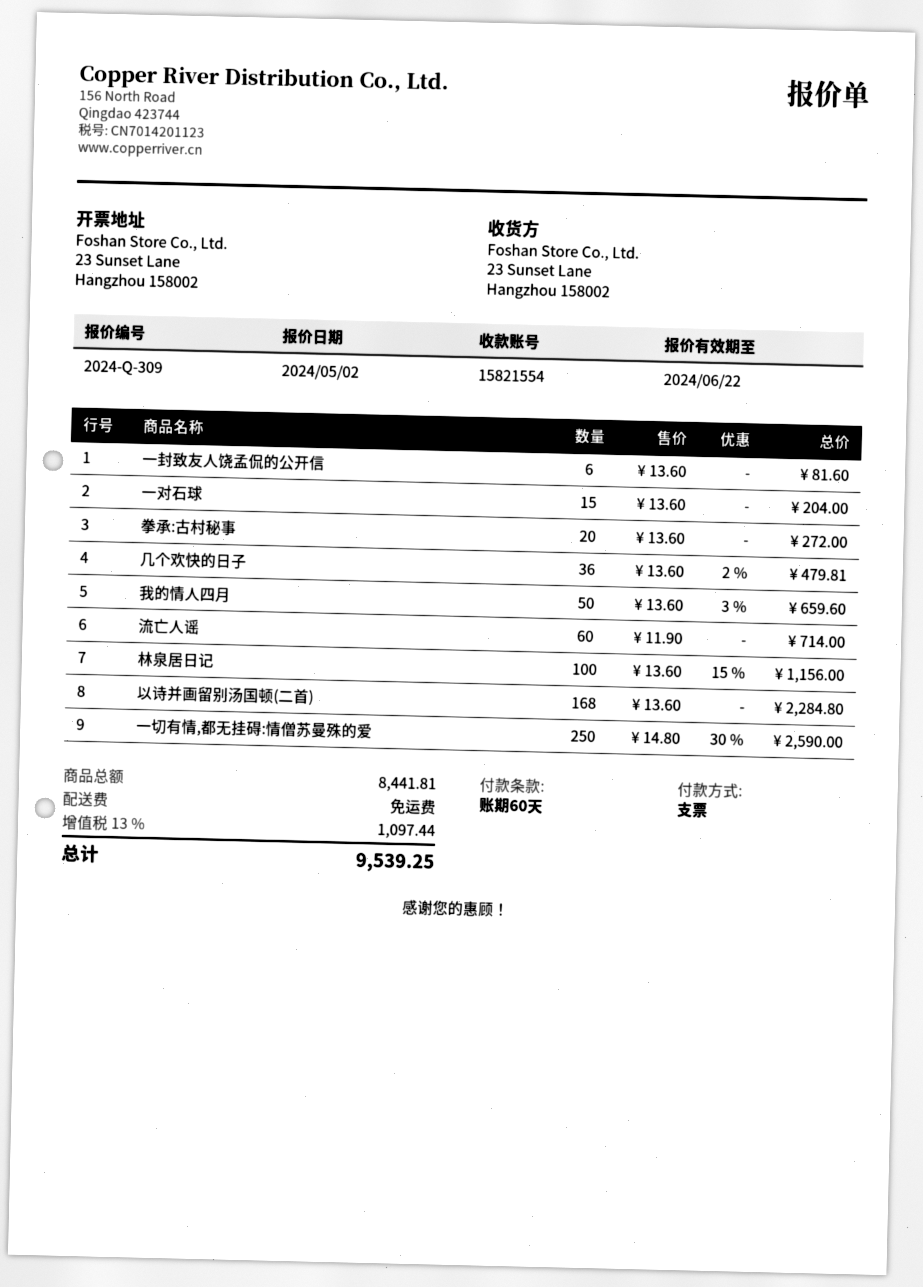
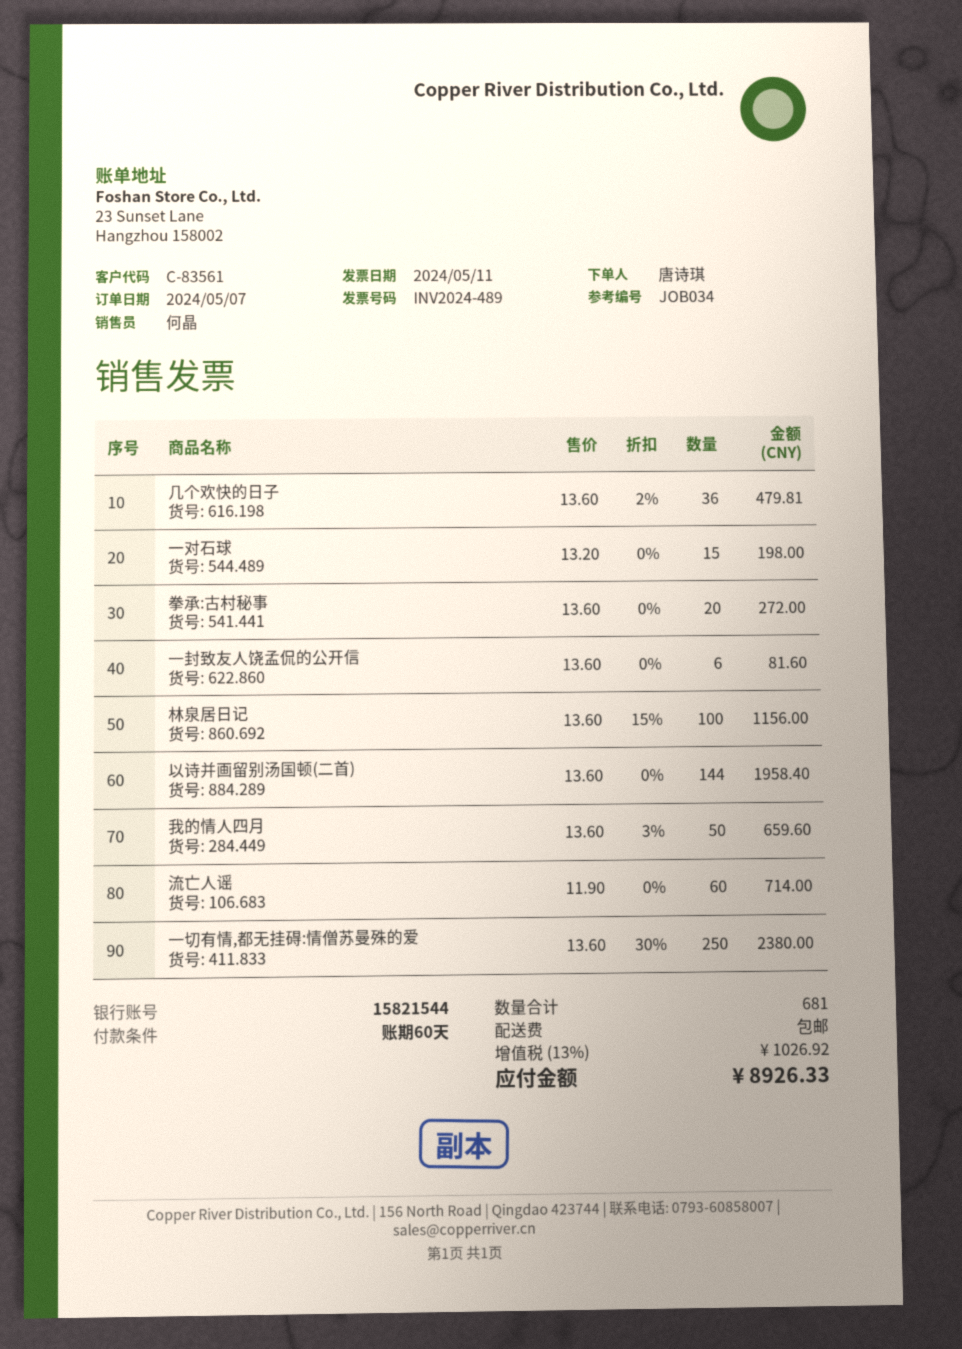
bank account: 15821554 -> 15821544
一对石球: 15 x 13.60 = 204.00 -> 15 x 13.20 = 198.00
以诗并画留别汤国顿(二首): 168 x 13.60 = 2284.80 -> 144 x 13.60 = 1958.40
一切有情,都无挂碍:情僧苏曼殊的爱: 250 x 14.80 - 30% = 2590.00 -> 250 x 13.60 - 30% = 2380.00
tax: 13% = 1097.44 -> 13% = 1026.92
total: 9539.25 -> 8926.33

